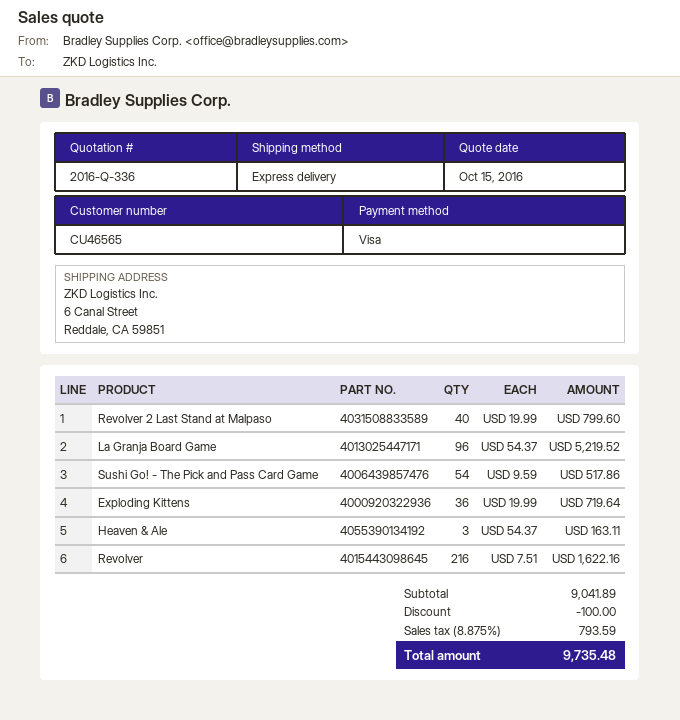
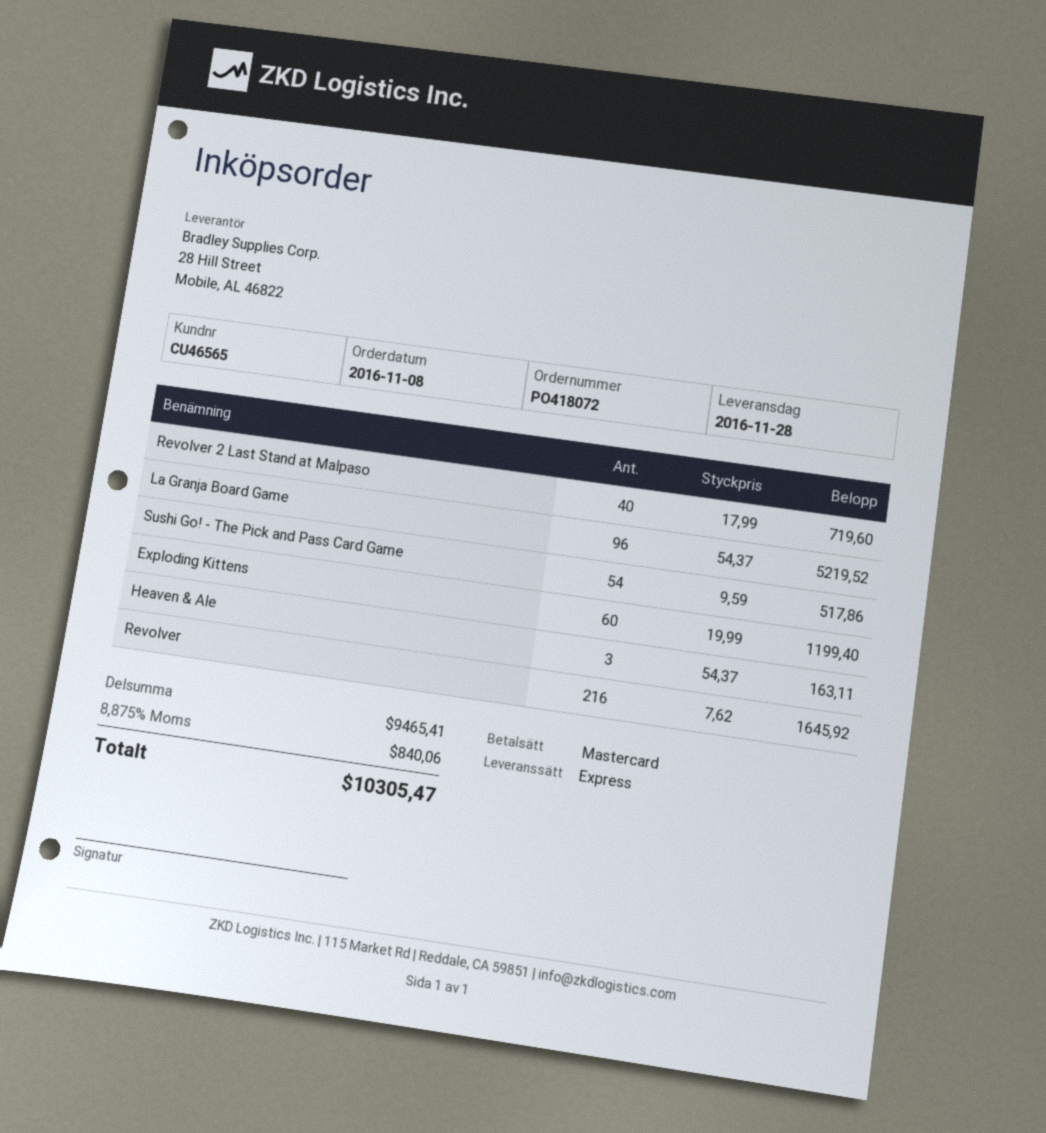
payment method: Visa -> Mastercard
Revolver 2 Last Stand at Malpaso: 40 x 19.99 = 799.60 -> 40 x 17.99 = 719.60
Exploding Kittens: 36 x 19.99 = 719.64 -> 60 x 19.99 = 1199.40
Revolver: 216 x 7.51 = 1622.16 -> 216 x 7.62 = 1645.92
subtotal: 9041.89 -> 9465.41
discount: 100.00 -> none
tax: 8.875% = 793.59 -> 8.875% = 840.06
total: 9735.48 -> 10305.47

